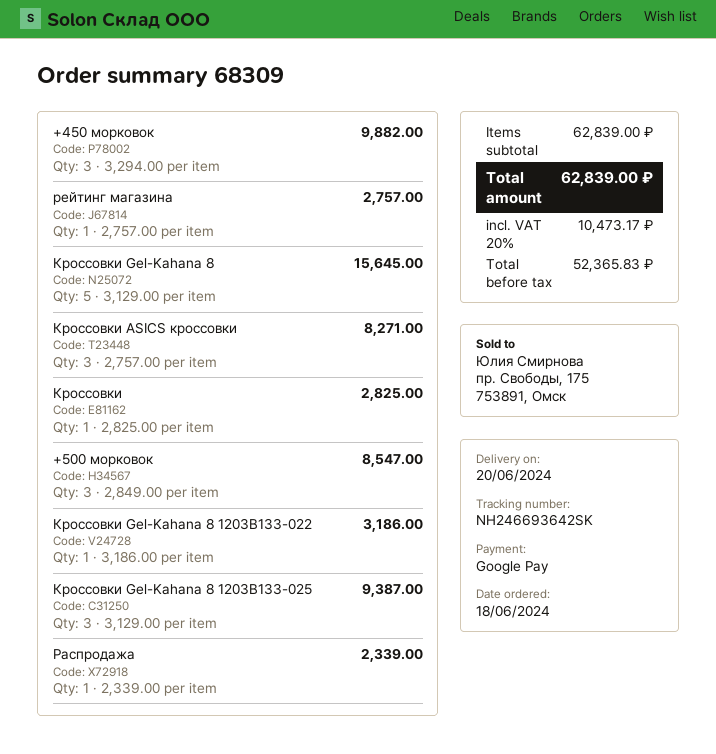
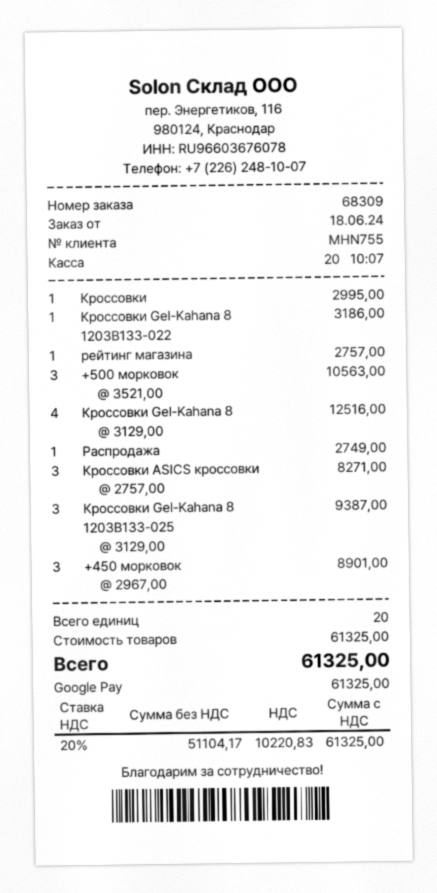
+450 морковок: 3 x 3294.00 = 9882.00 -> 3 x 2967.00 = 8901.00
Кроссовки Gel-Kahana 8: 5 x 3129.00 = 15645.00 -> 4 x 3129.00 = 12516.00
Кроссовки: 1 x 2825.00 = 2825.00 -> 1 x 2995.00 = 2995.00
+500 морковок: 3 x 2849.00 = 8547.00 -> 3 x 3521.00 = 10563.00
Распродажа: 1 x 2339.00 = 2339.00 -> 1 x 2749.00 = 2749.00
subtotal: 62839.00 -> 61325.00
net: 52365.83 -> 51104.17
tax: 20% = 10473.17 -> 20% = 10220.83
total: 62839.00 -> 61325.00

